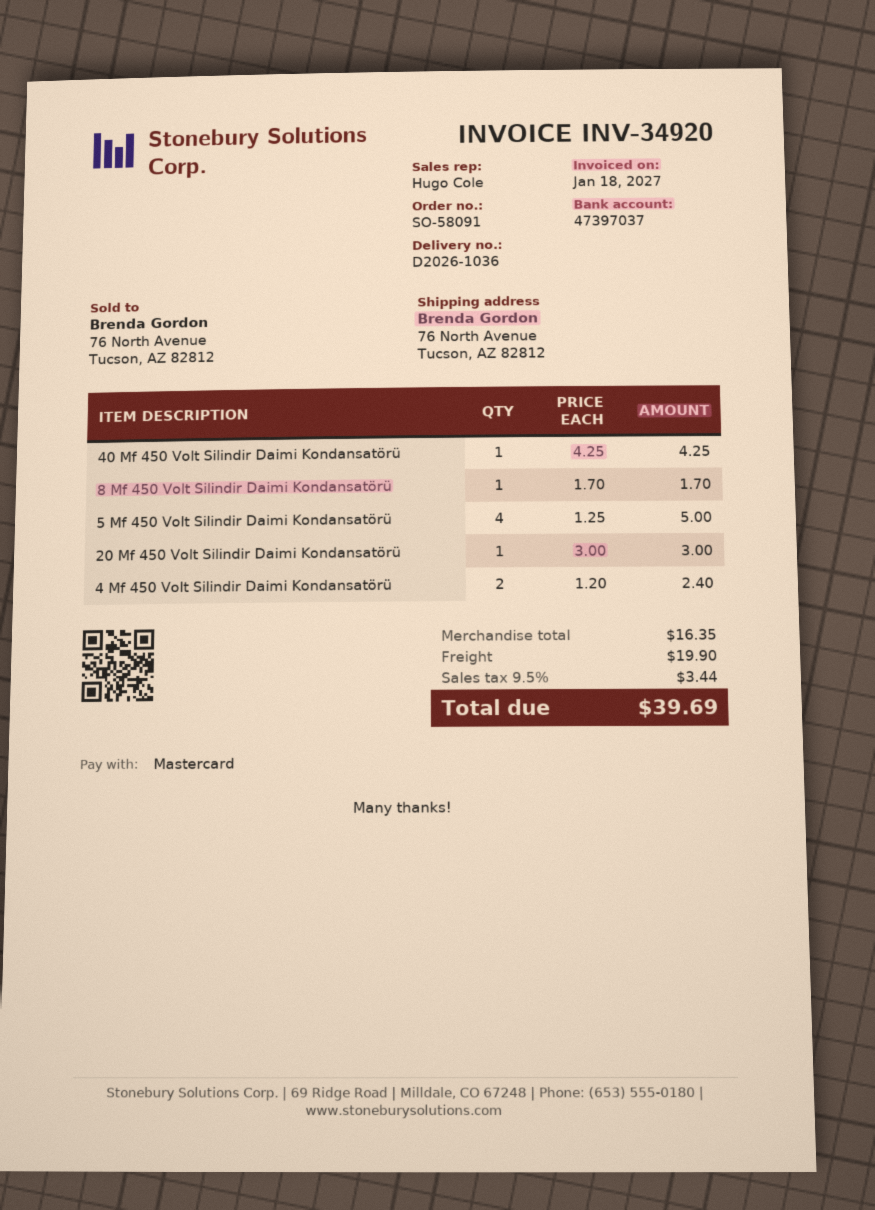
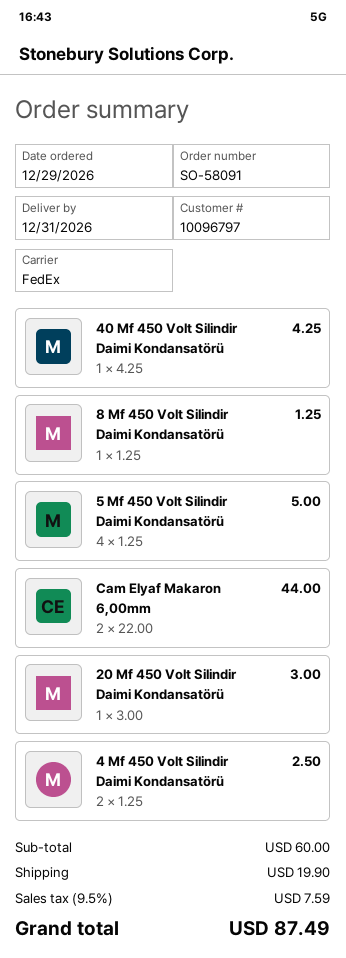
8 Mf 450 Volt Silindir Daimi Kondansatörü: 1 x 1.70 = 1.70 -> 1 x 1.25 = 1.25
4 Mf 450 Volt Silindir Daimi Kondansatörü: 2 x 1.20 = 2.40 -> 2 x 1.25 = 2.50
Cam Elyaf Makaron 6,00mm: none -> 2 x 22.00 = 44.00
subtotal: 16.35 -> 60.00
tax: 9.5% = 3.44 -> 9.5% = 7.59
total: 39.69 -> 87.49

